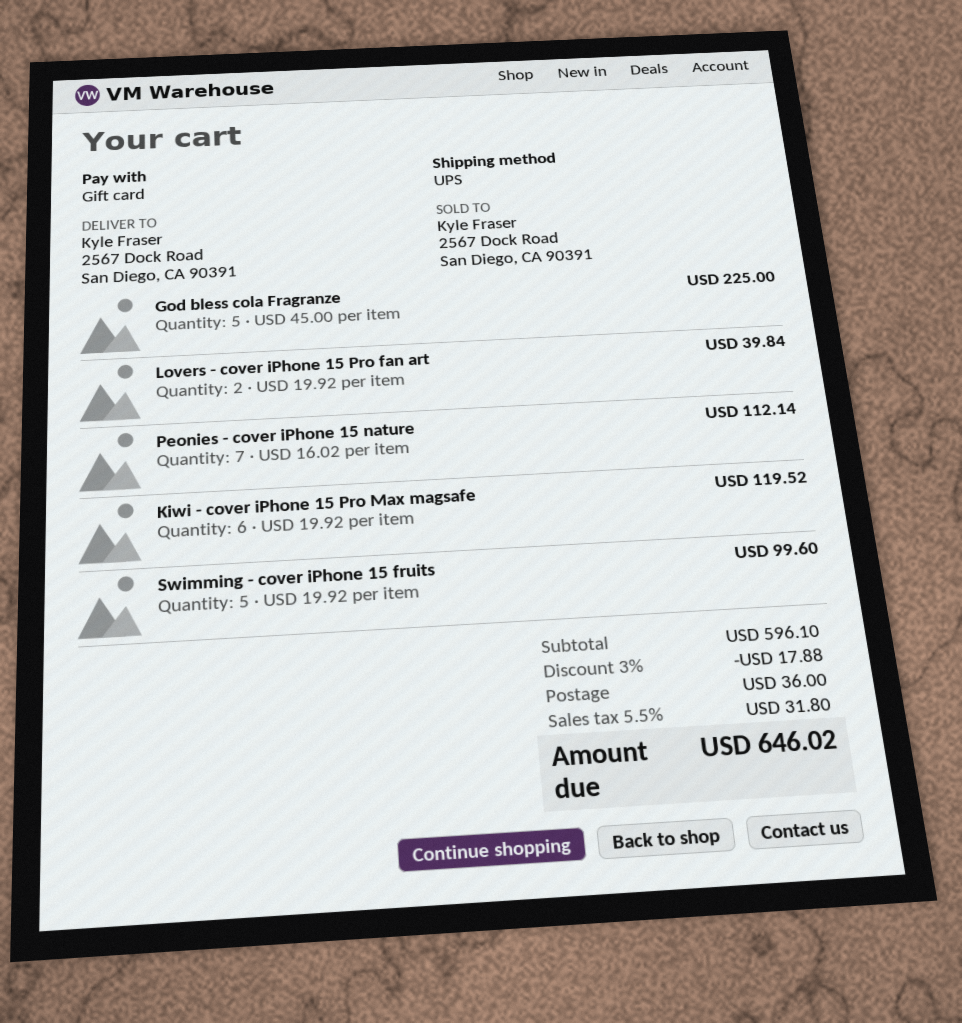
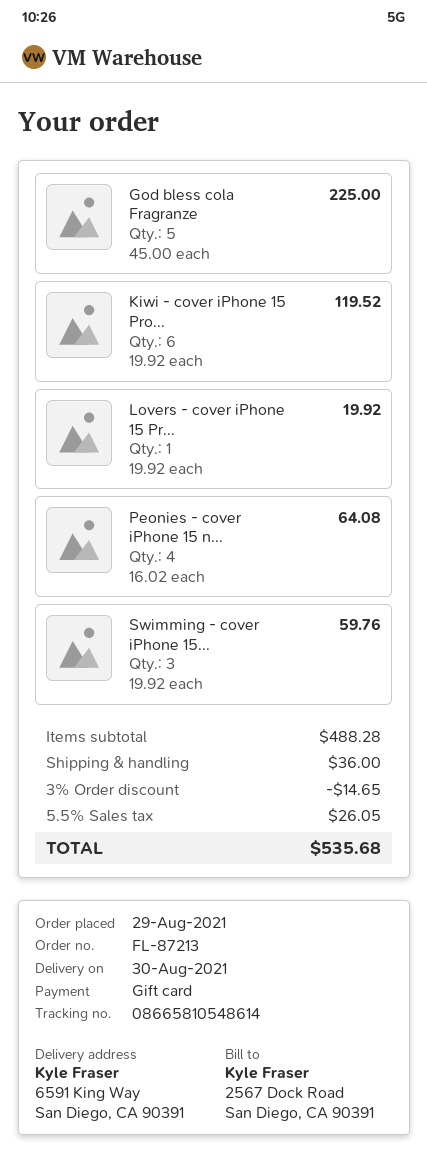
ship to: 2567 Dock Road, San Diego, CA 90391 -> 6591 King Way, San Diego, CA 90391
Lovers - cover iPhone 15 Pro fan art: 2 x 19.92 = 39.84 -> 1 x 19.92 = 19.92
Peonies - cover iPhone 15 nature: 7 x 16.02 = 112.14 -> 4 x 16.02 = 64.08
Swimming - cover iPhone 15 fruits: 5 x 19.92 = 99.60 -> 3 x 19.92 = 59.76
subtotal: 596.10 -> 488.28
discount: 3% = 17.88 -> 3% = 14.65
tax: 5.5% = 31.80 -> 5.5% = 26.05
total: 646.02 -> 535.68

